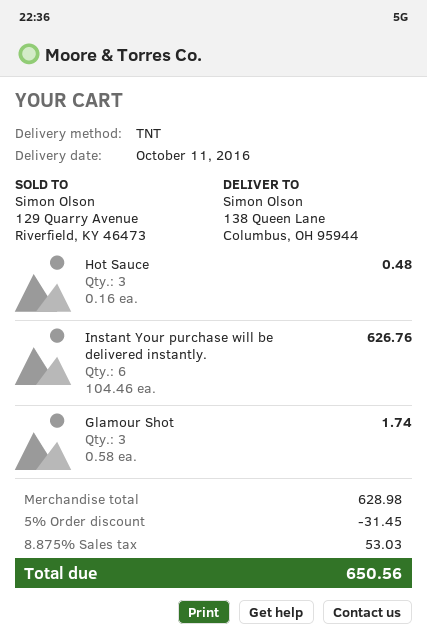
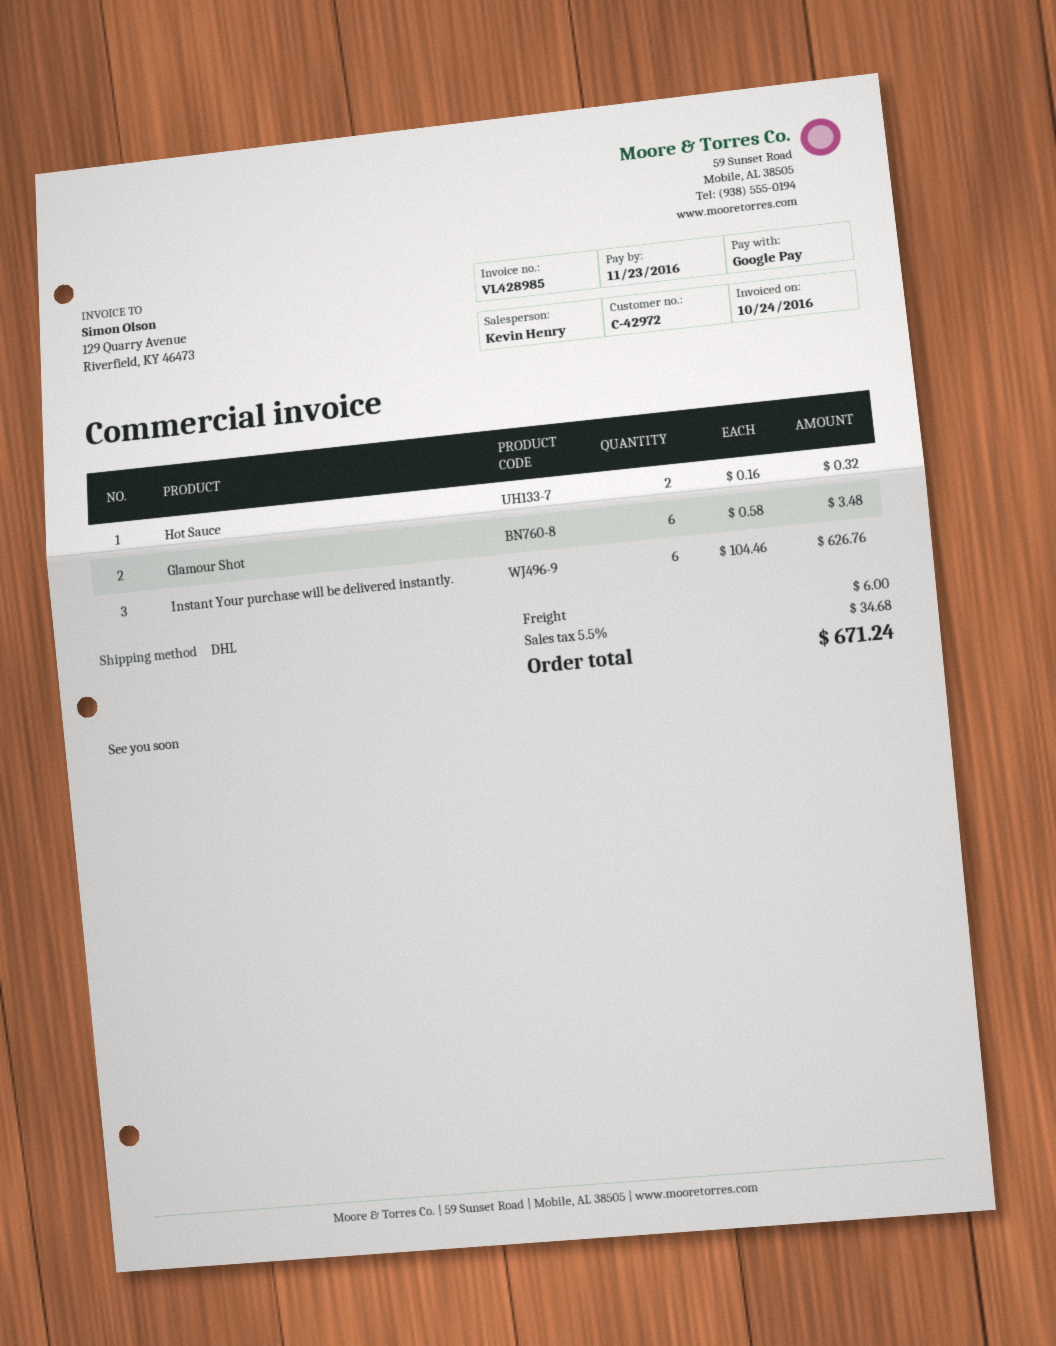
shipping method: TNT -> DHL
Hot Sauce: 3 x 0.16 = 0.48 -> 2 x 0.16 = 0.32
Glamour Shot: 3 x 0.58 = 1.74 -> 6 x 0.58 = 3.48
discount: 5% = 31.45 -> none
shipping: none -> 6.00
tax: 8.875% = 53.03 -> 5.5% = 34.68
total: 650.56 -> 671.24

